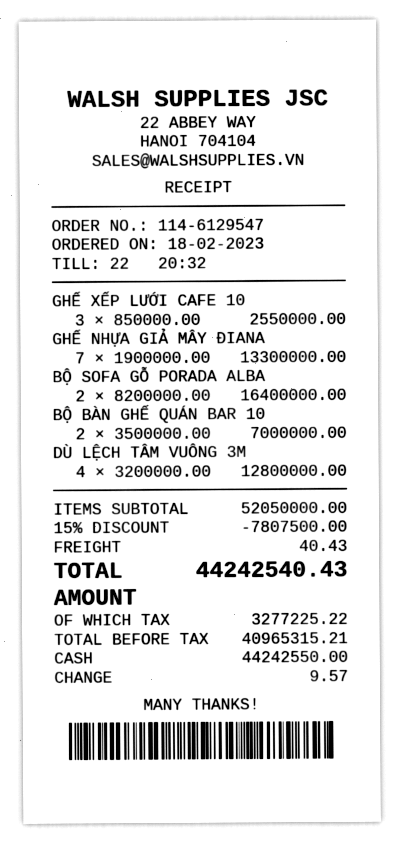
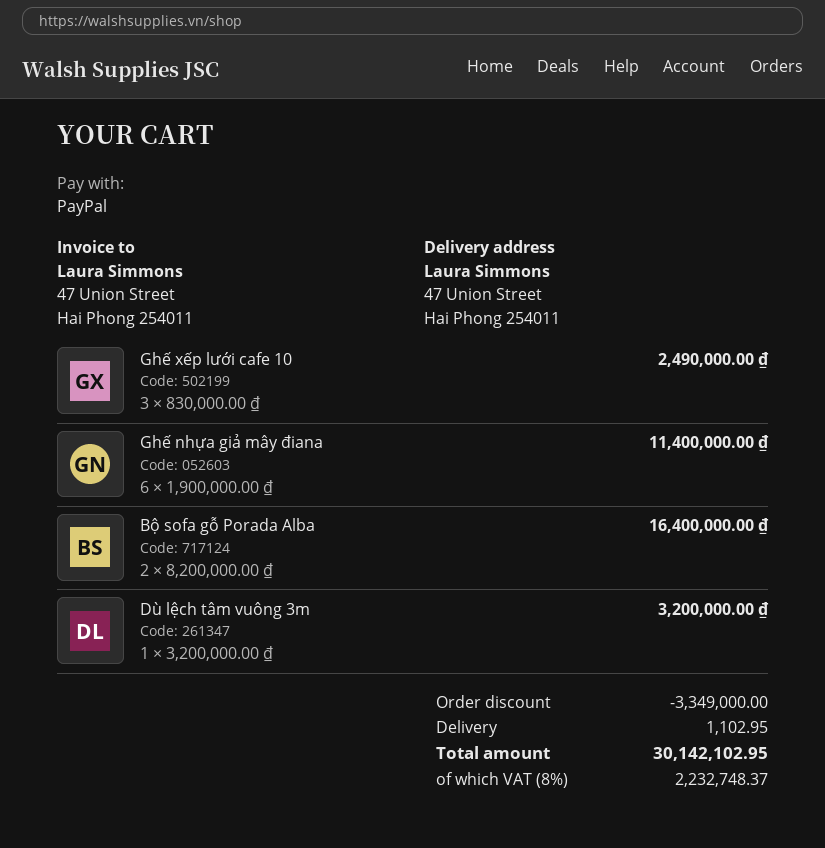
payment method: cash -> PayPal
GHẾ XẾP LƯỚI CAFE 10: 3 x 850000.00 = 2550000.00 -> 3 x 830000.00 = 2490000.00
GHẾ NHỰA GIẢ MÂY ĐIANA: 7 x 1900000.00 = 13300000.00 -> 6 x 1900000.00 = 11400000.00
BỘ BÀN GHẾ QUÁN BAR 10: 2 x 3500000.00 = 7000000.00 -> none
DÙ LỆCH TÂM VUÔNG 3M: 4 x 3200000.00 = 12800000.00 -> 1 x 3200000.00 = 3200000.00
discount: 7807500.00 -> 3349000.00
shipping: 40.43 -> 1102.95
tax: 3277225.22 -> 2232748.37
total: 44242540.43 -> 30142102.95

